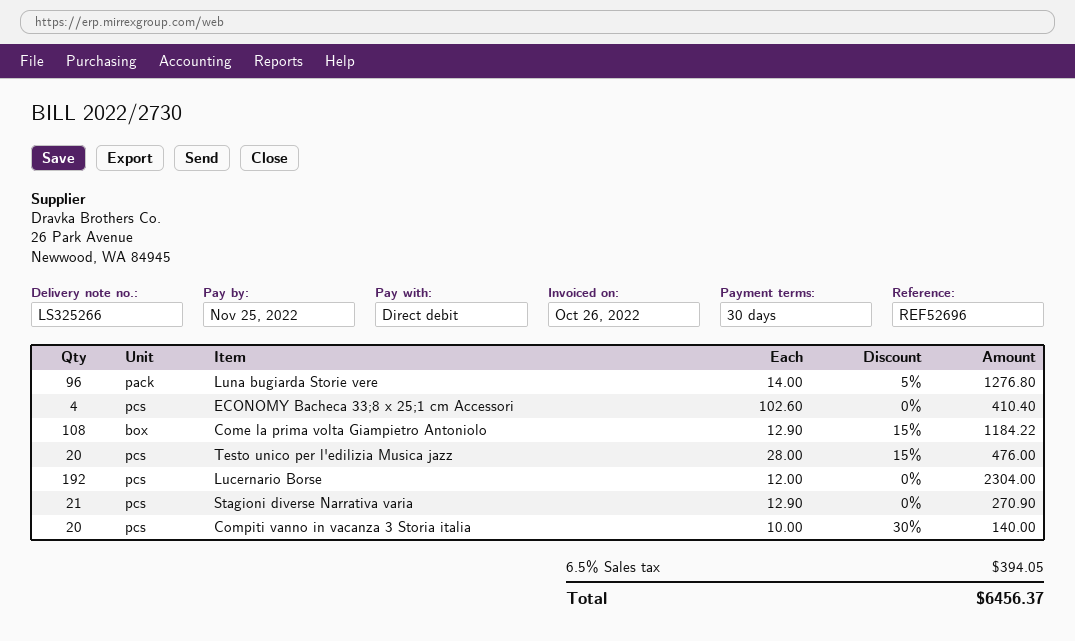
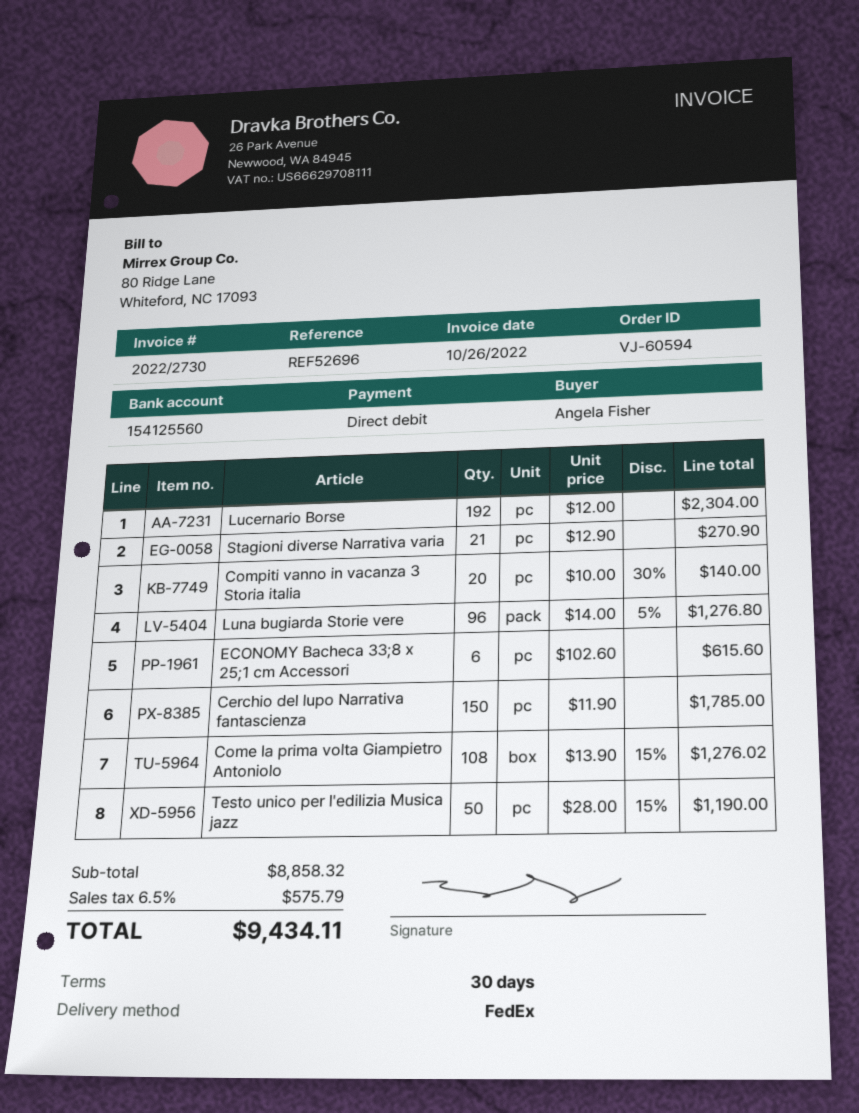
ECONOMY Bacheca 33;8 x 25;1 cm Accessori: 4 x 102.60 = 410.40 -> 6 x 102.60 = 615.60
Come la prima volta Giampietro Antoniolo: 108 x 12.90 - 15% = 1184.22 -> 108 x 13.90 - 15% = 1276.02
Testo unico per l'edilizia Musica jazz: 20 x 28.00 - 15% = 476.00 -> 50 x 28.00 - 15% = 1190.00
Cerchio del lupo Narrativa fantascienza: none -> 150 x 11.90 = 1785.00
tax: 6.5% = 394.05 -> 6.5% = 575.79
total: 6456.37 -> 9434.11

